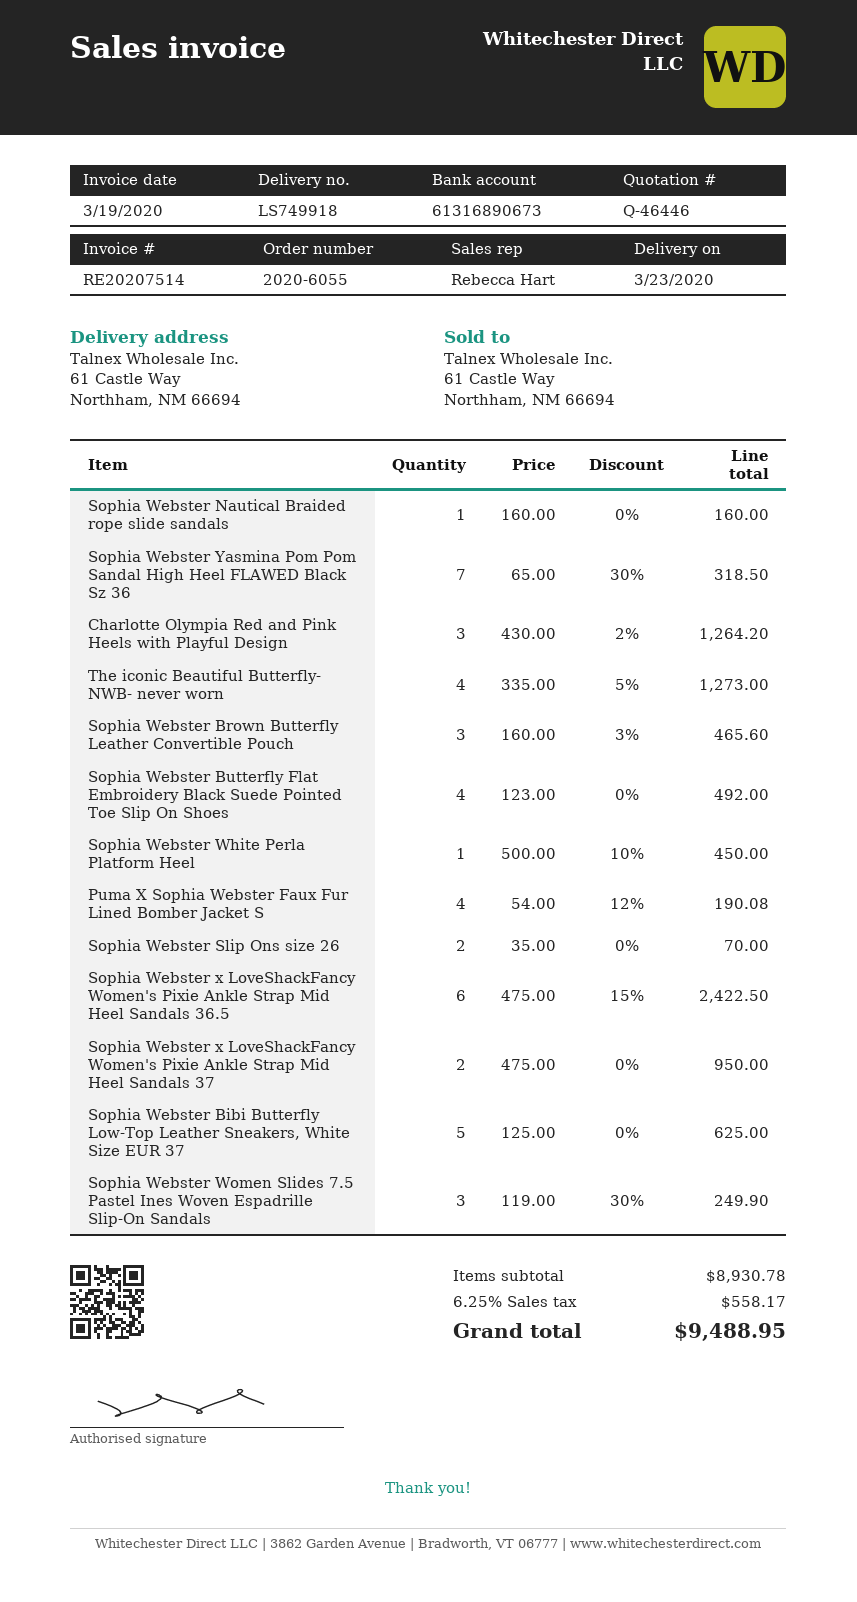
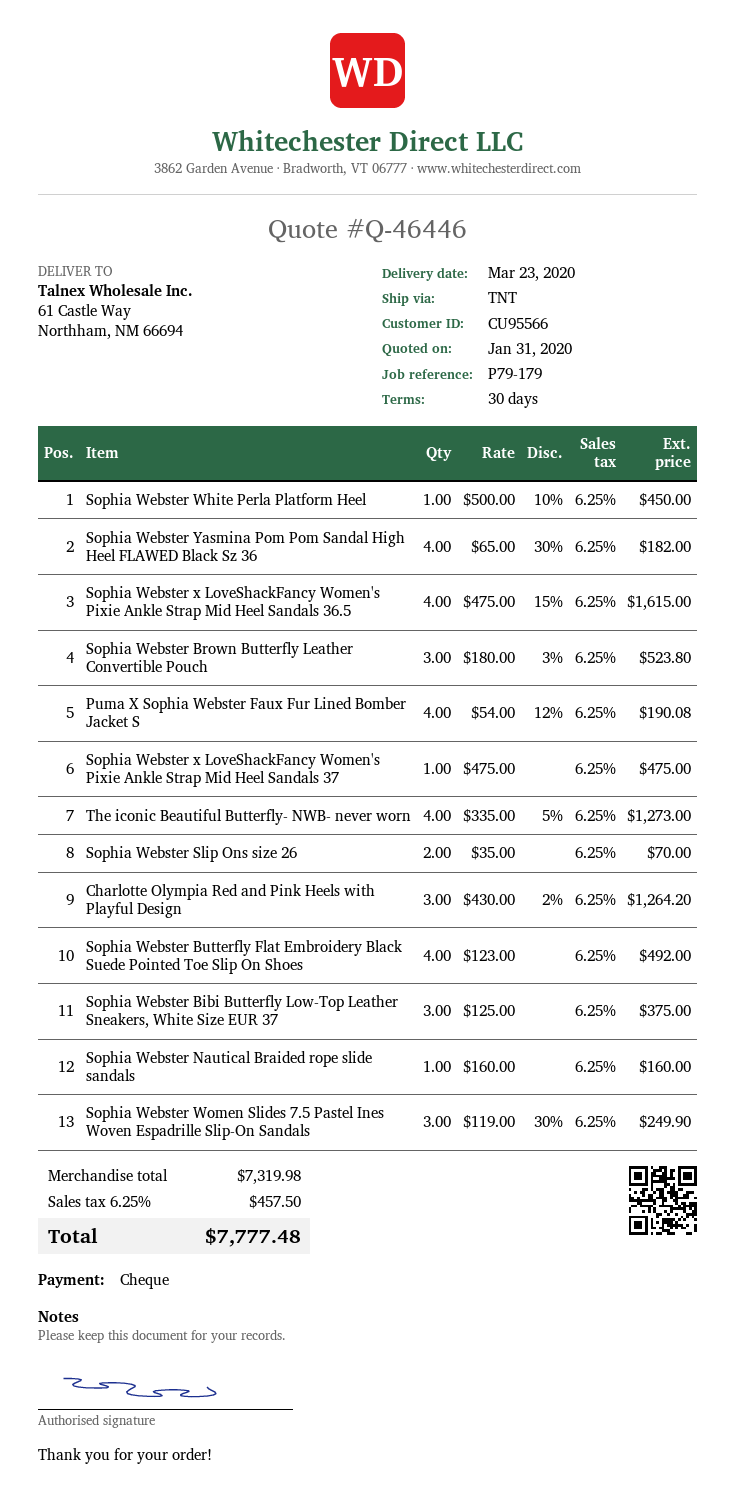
Sophia Webster Yasmina Pom Pom Sandal High Heel FLAWED Black Sz 36: 7 x 65.00 - 30% = 318.50 -> 4 x 65.00 - 30% = 182.00
Sophia Webster Brown Butterfly Leather Convertible Pouch: 3 x 160.00 - 3% = 465.60 -> 3 x 180.00 - 3% = 523.80
Sophia Webster x LoveShackFancy Women's Pixie Ankle Strap Mid Heel Sandals 36.5: 6 x 475.00 - 15% = 2422.50 -> 4 x 475.00 - 15% = 1615.00
Sophia Webster x LoveShackFancy Women's Pixie Ankle Strap Mid Heel Sandals 37: 2 x 475.00 = 950.00 -> 1 x 475.00 = 475.00
Sophia Webster Bibi Butterfly Low-Top Leather Sneakers, White Size EUR 37: 5 x 125.00 = 625.00 -> 3 x 125.00 = 375.00
subtotal: 8930.78 -> 7319.98
tax: 6.25% = 558.17 -> 6.25% = 457.50
total: 9488.95 -> 7777.48

